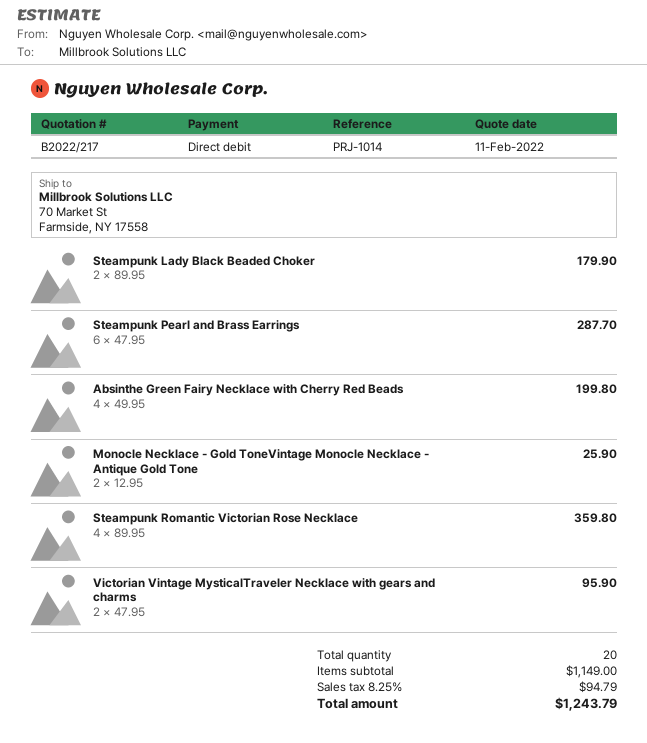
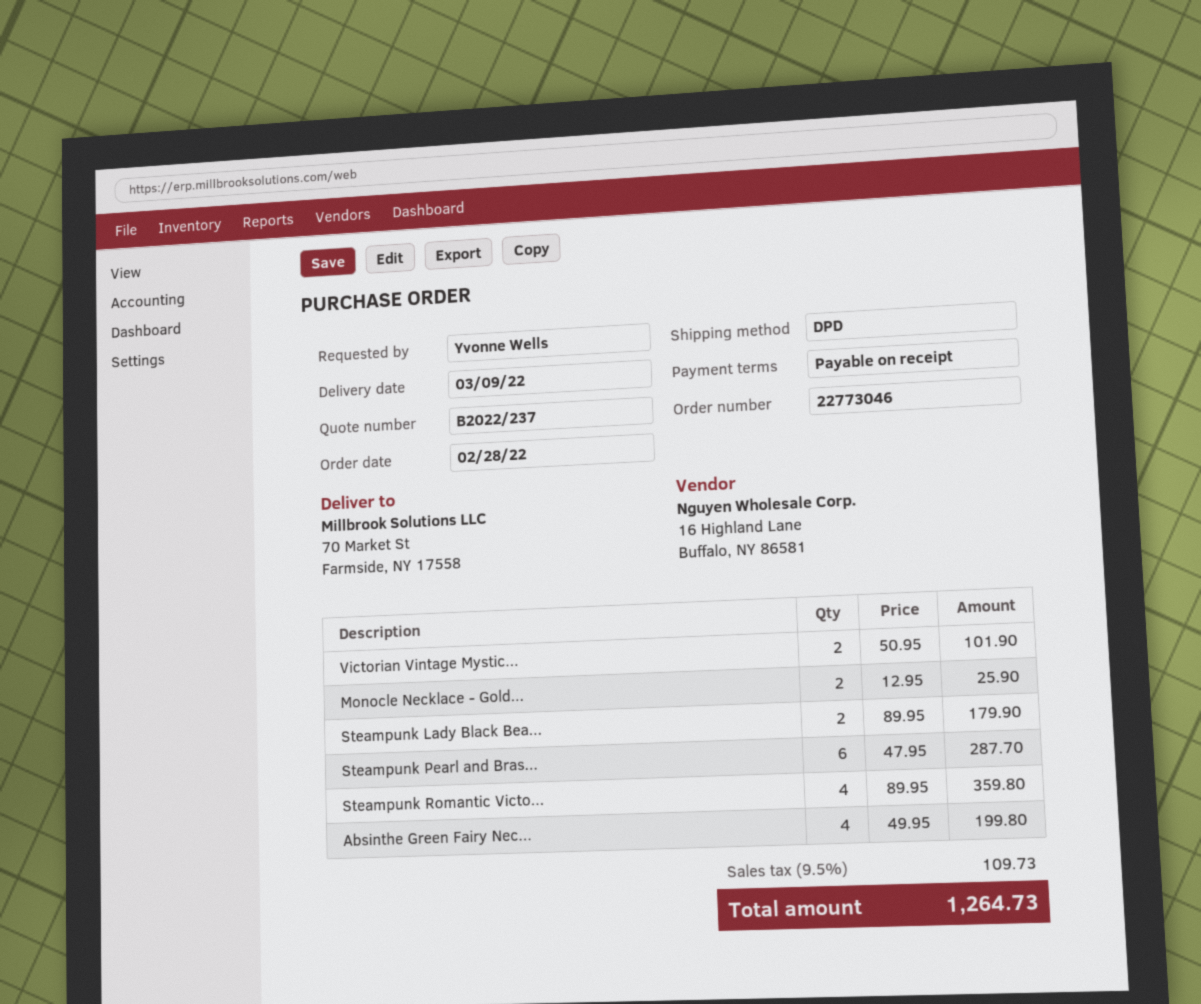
quote number: B2022/217 -> B2022/237
Victorian Vintage MysticalTraveler Necklace with gears and charms: 2 x 47.95 = 95.90 -> 2 x 50.95 = 101.90
tax: 8.25% = 94.79 -> 9.5% = 109.73
total: 1243.79 -> 1264.73

